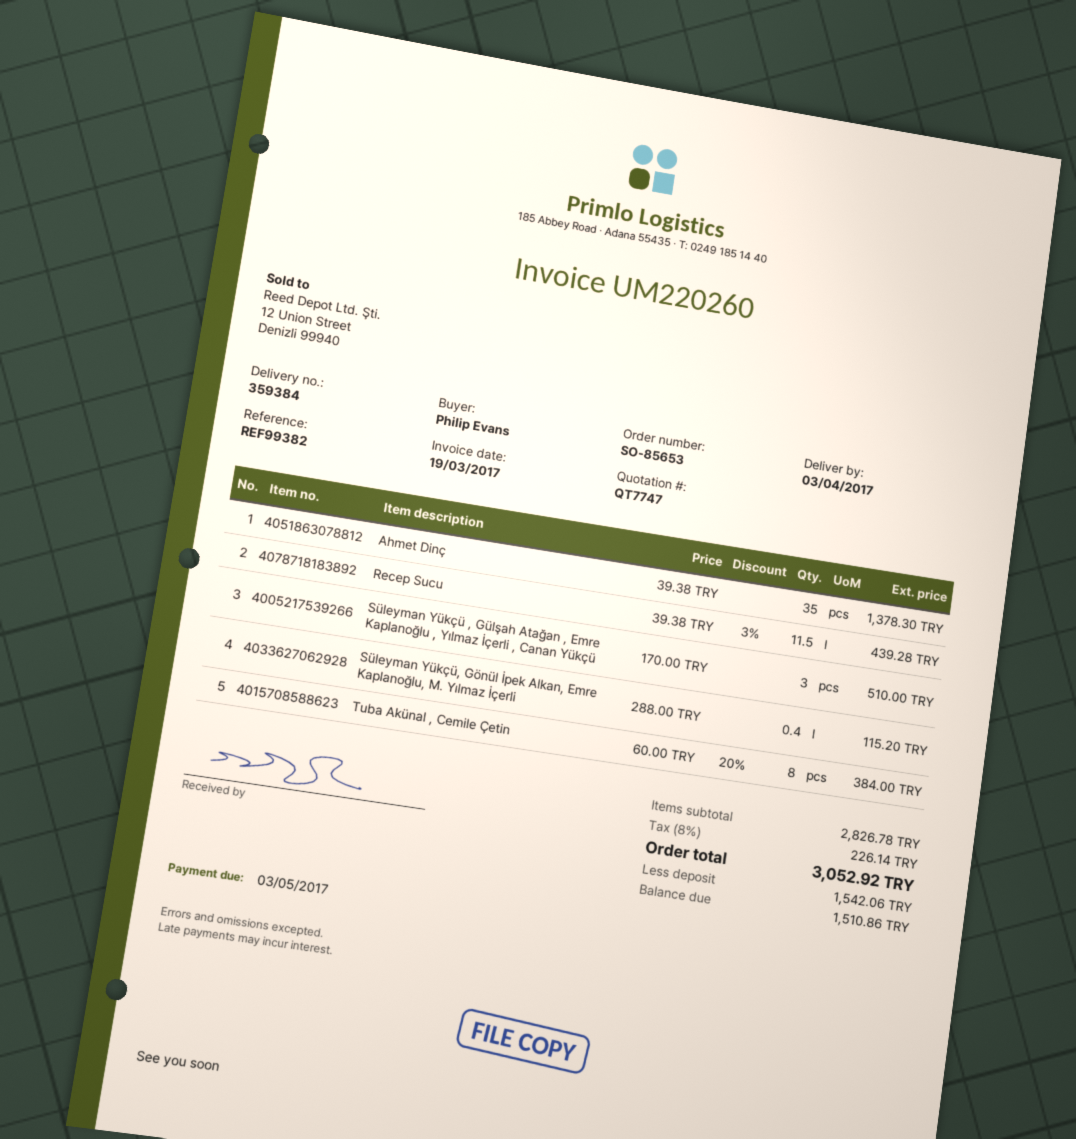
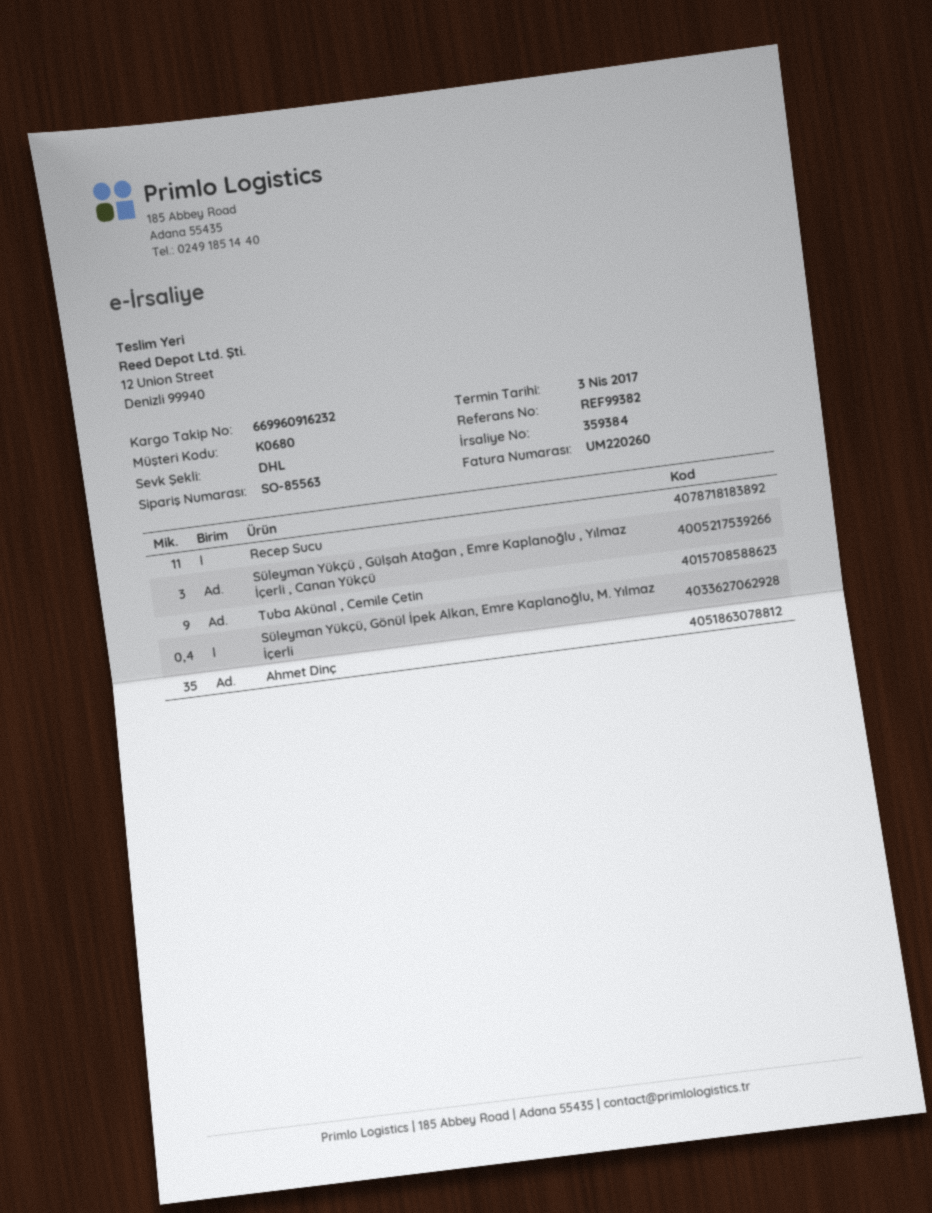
order number: SO-85653 -> SO-85563
Recep Sucu: 11.5 -> 11
Tuba Akünal , Cemile Çetin: 8 -> 9

